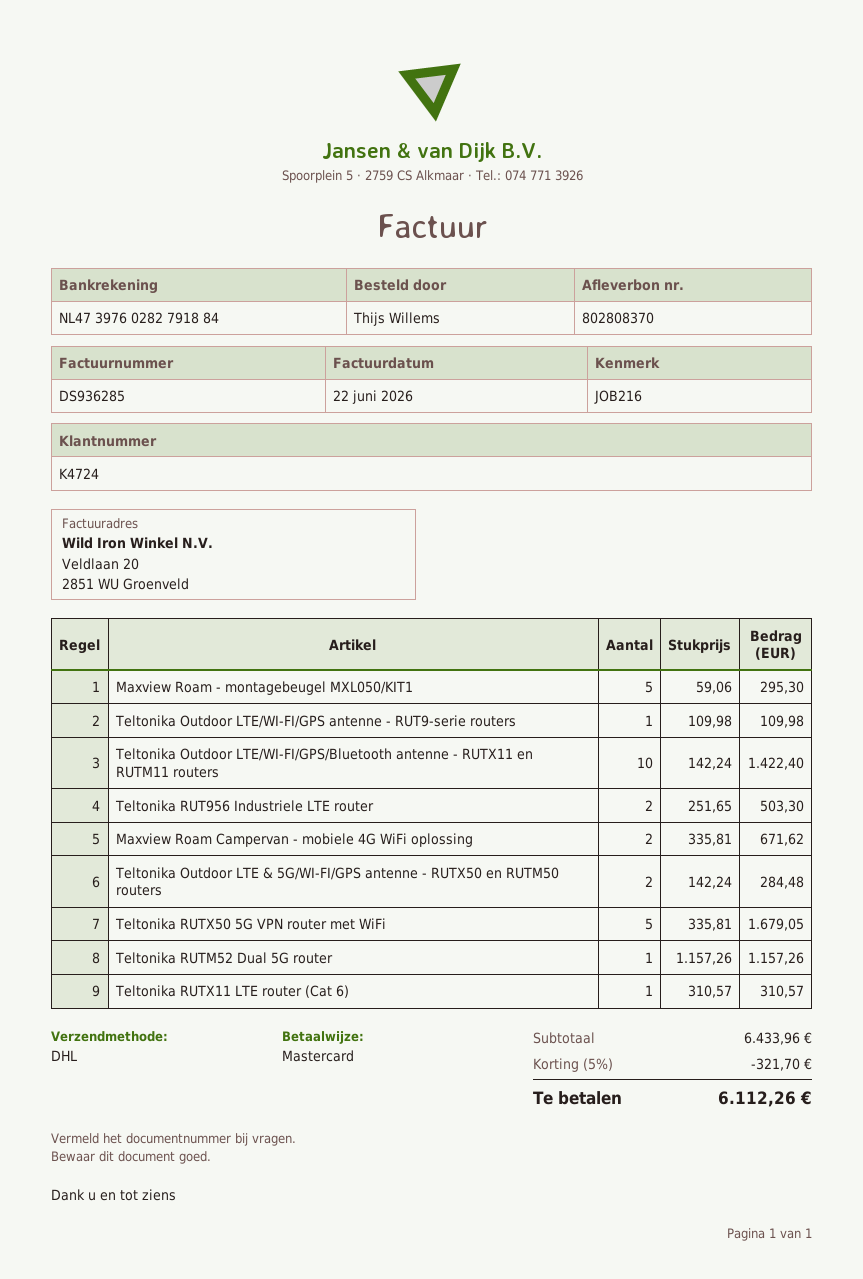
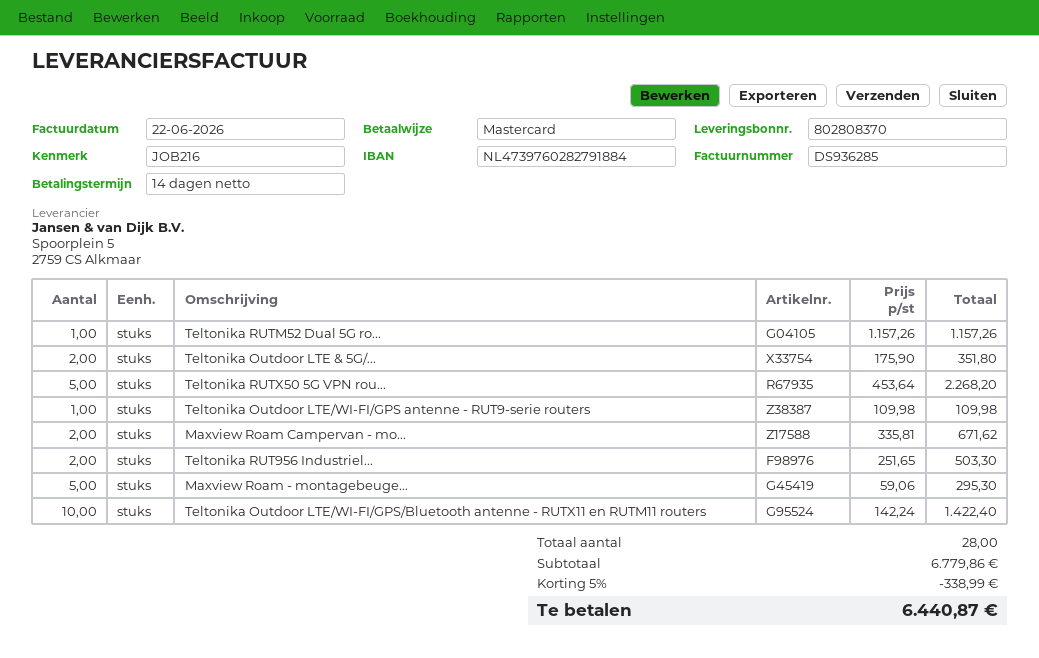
Teltonika Outdoor LTE & 5G/WI-FI/GPS antenne - RUTX50 en RUTM50 routers: 2 x 142.24 = 284.48 -> 2 x 175.90 = 351.80
Teltonika RUTX50 5G VPN router met WiFi: 5 x 335.81 = 1679.05 -> 5 x 453.64 = 2268.20
Teltonika RUTX11 LTE router (Cat 6): 1 x 310.57 = 310.57 -> none
subtotal: 6433.96 -> 6779.86
discount: 5% = 321.70 -> 5% = 338.99
total: 6112.26 -> 6440.87

